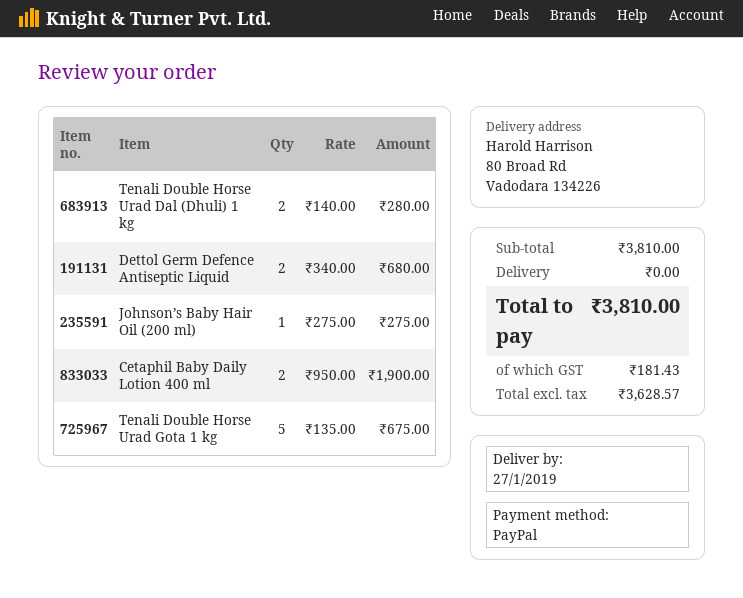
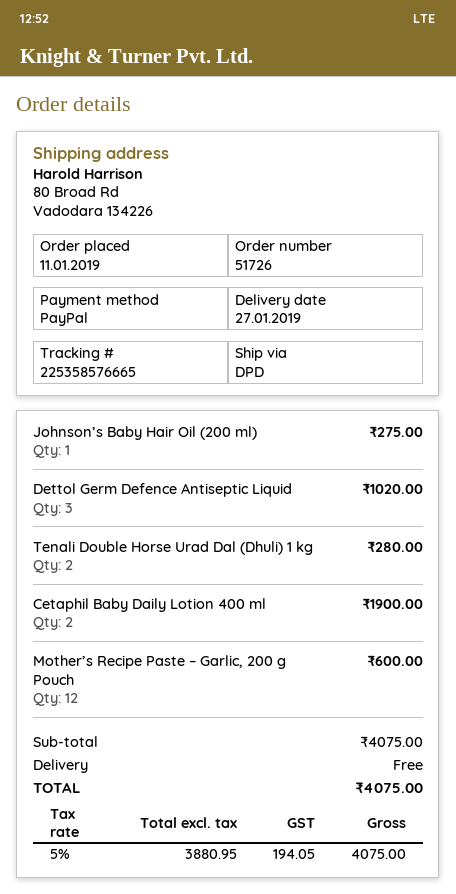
Dettol Germ Defence Antiseptic Liquid: 2 for 680.00 -> 3 for 1020.00
Tenali Double Horse Urad Gota 1 kg: 5 for 675.00 -> none
Mother’s Recipe Paste – Garlic, 200 g Pouch: none -> 12 for 600.00
subtotal: 3810.00 -> 4075.00
net: 3628.57 -> 3880.95
tax: 181.43 -> 194.05
total: 3810.00 -> 4075.00

